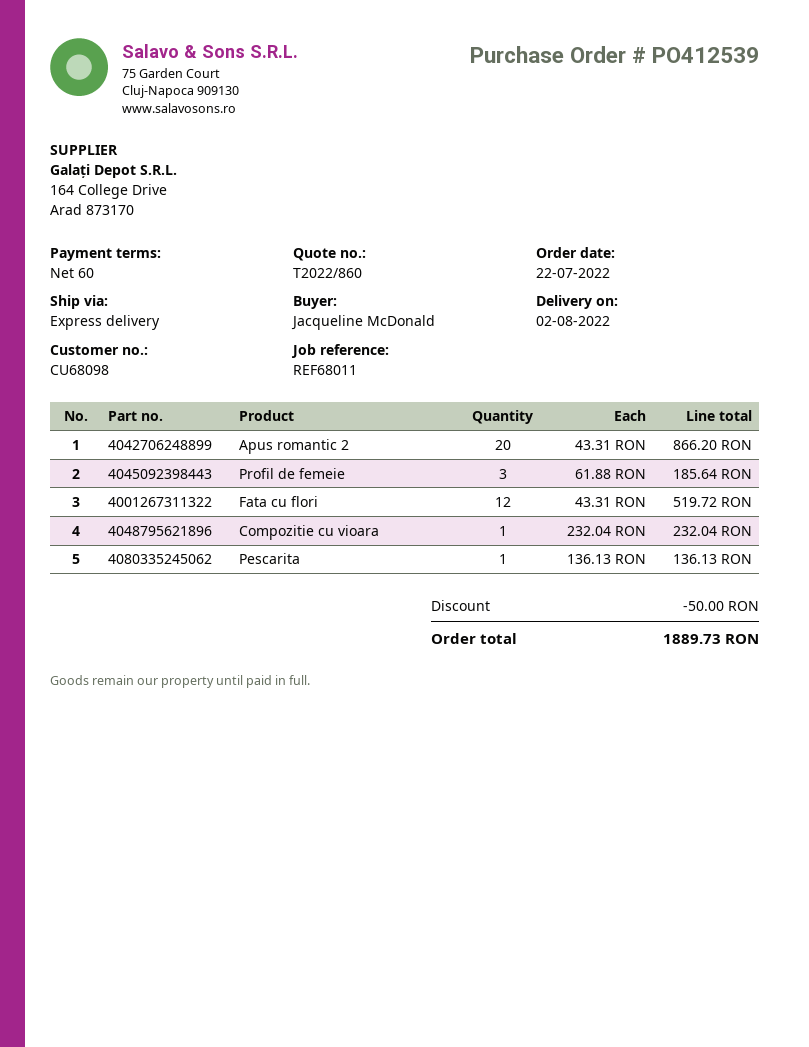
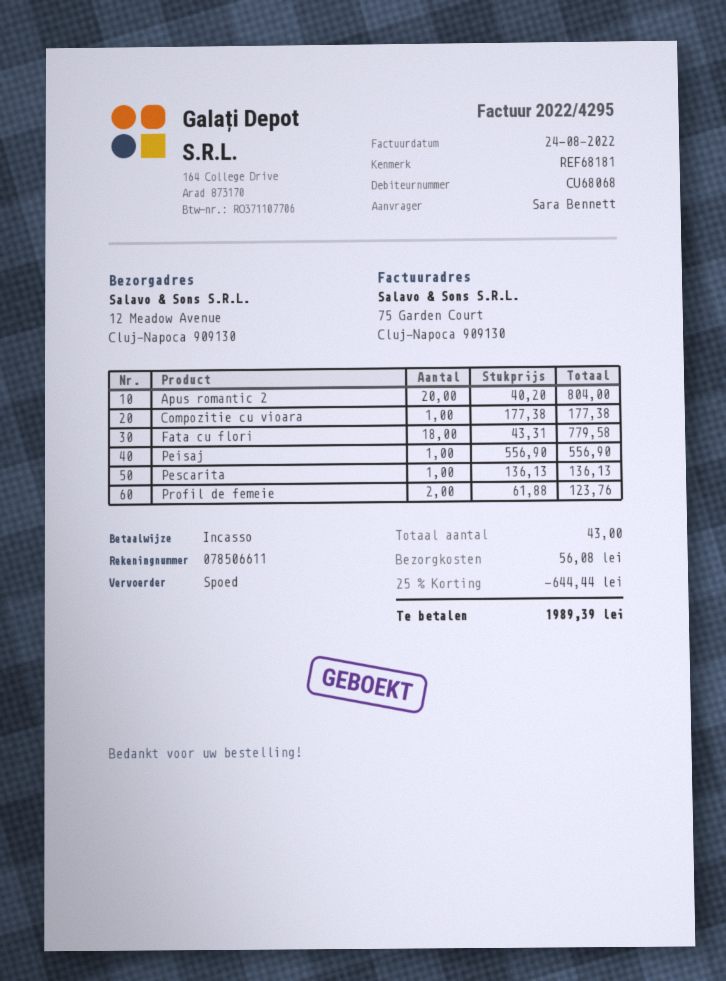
customer number: CU68098 -> CU68068
reference: REF68011 -> REF68181
ordered by: Jacqueline McDonald -> Sara Bennett
Apus romantic 2: 20 x 43.31 = 866.20 -> 20 x 40.20 = 804.00
Profil de femeie: 3 x 61.88 = 185.64 -> 2 x 61.88 = 123.76
Fata cu flori: 12 x 43.31 = 519.72 -> 18 x 43.31 = 779.58
Compozitie cu vioara: 1 x 232.04 = 232.04 -> 1 x 177.38 = 177.38
Peisaj: none -> 1 x 556.90 = 556.90
discount: 50.00 -> 644.44
shipping: none -> 56.08
total: 1889.73 -> 1989.39

